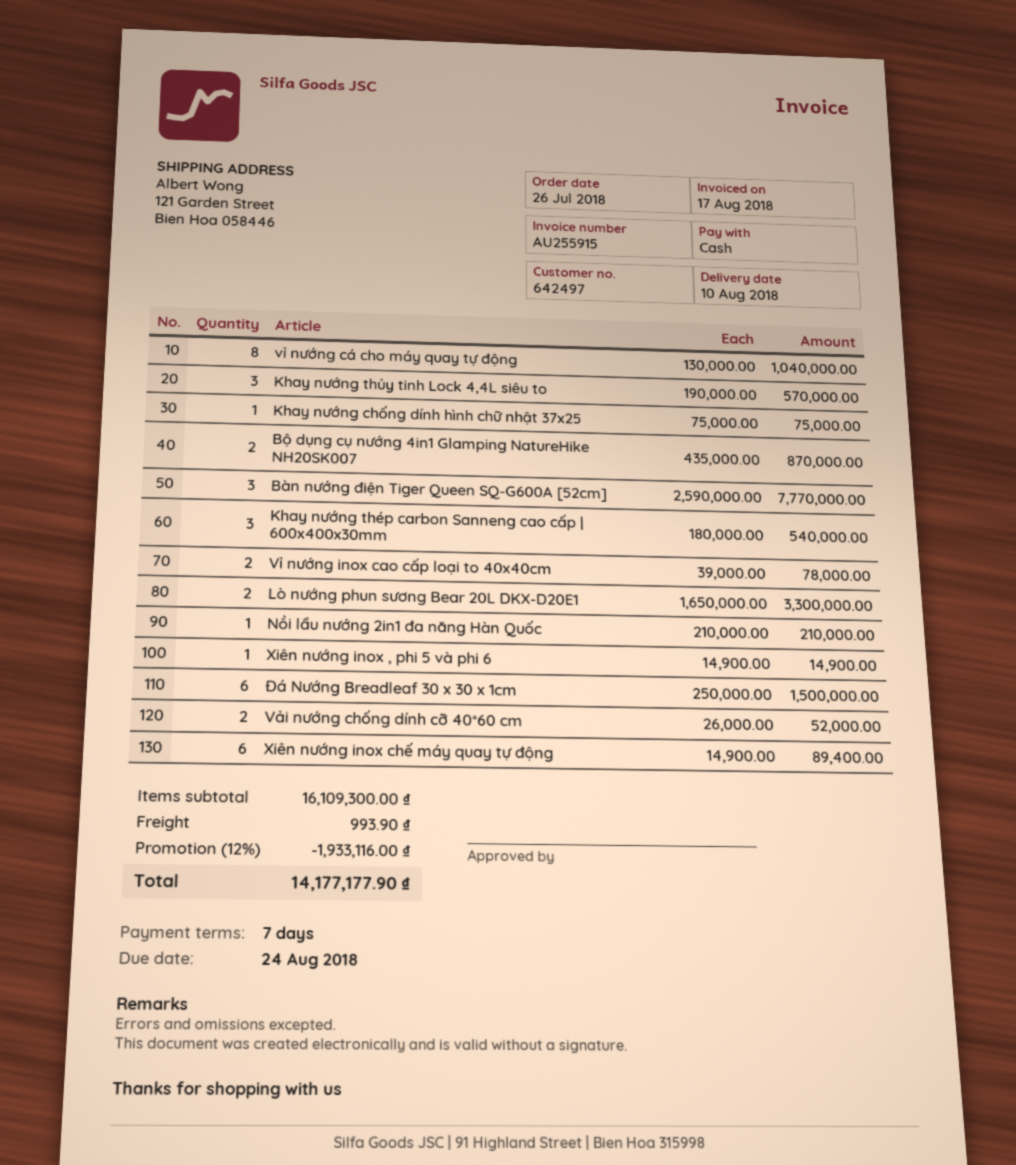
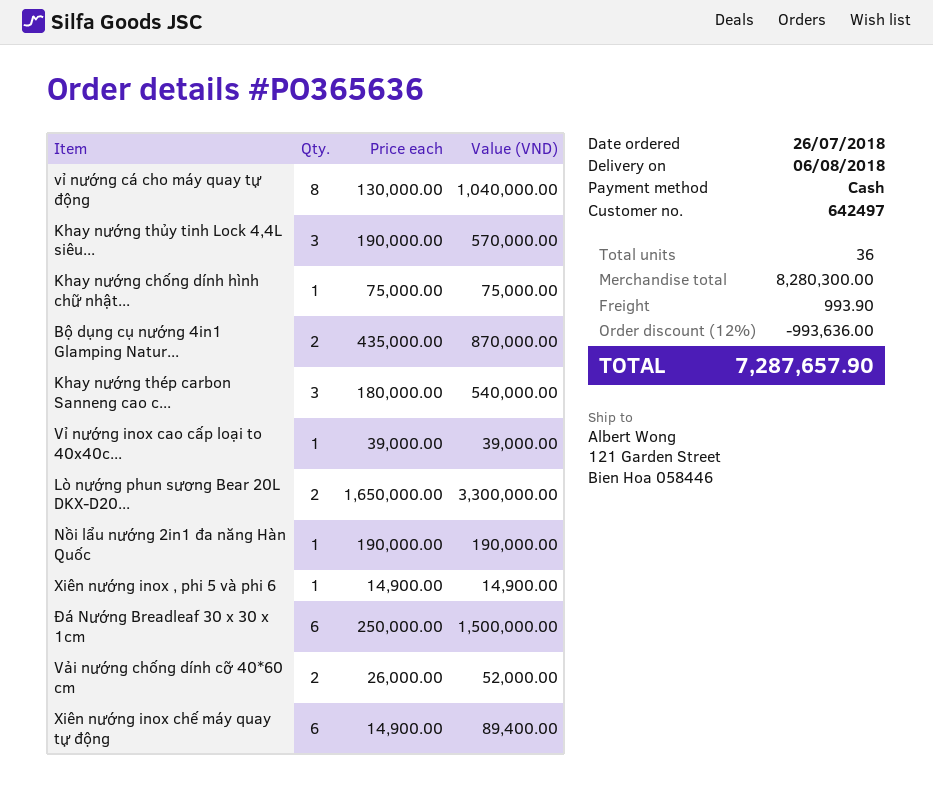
delivery date: 2018-08-10 -> 2018-08-06
Bàn nướng điện Tiger Queen SQ-G600A [52cm]: 3 x 2590000.00 = 7770000.00 -> none
Vỉ nướng inox cao cấp loại to 40x40cm: 2 x 39000.00 = 78000.00 -> 1 x 39000.00 = 39000.00
Nồi lẩu nướng 2in1 đa năng Hàn Quốc: 1 x 210000.00 = 210000.00 -> 1 x 190000.00 = 190000.00
subtotal: 16109300.00 -> 8280300.00
discount: 12% = 1933116.00 -> 12% = 993636.00
total: 14177177.90 -> 7287657.90

